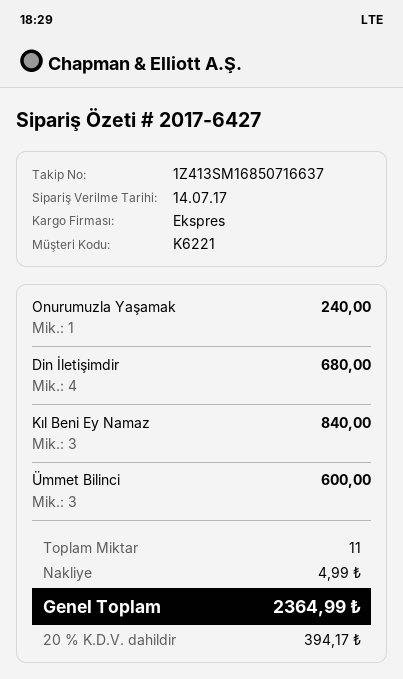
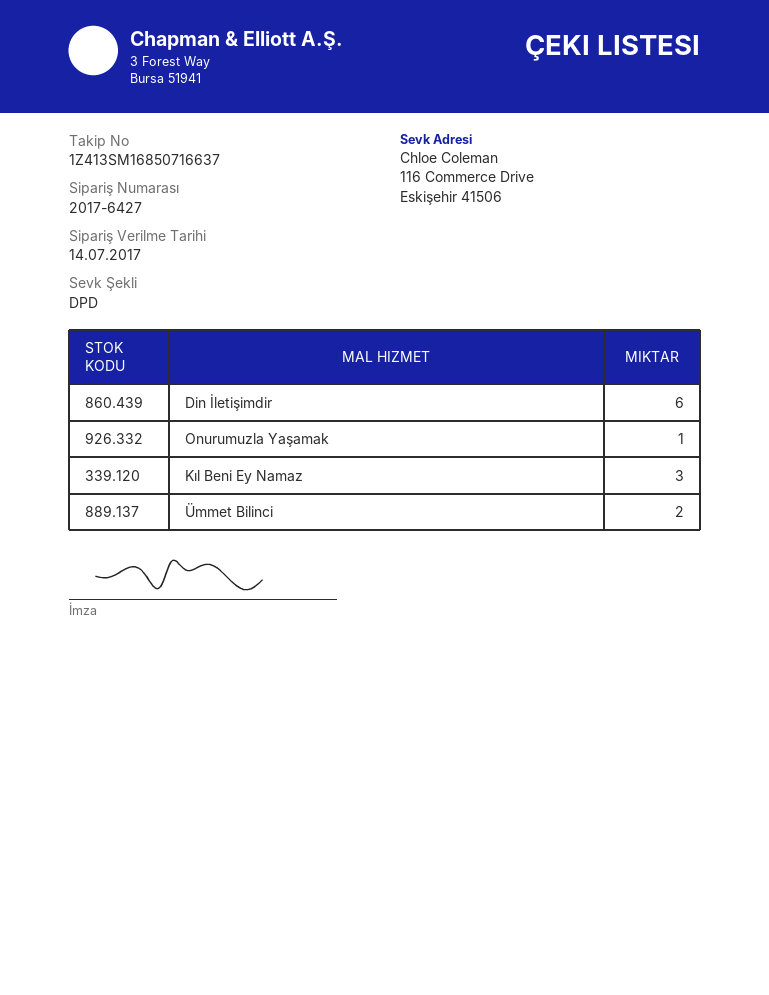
shipping method: express -> DPD
Din İletişimdir: 4 -> 6
Ümmet Bilinci: 3 -> 2

